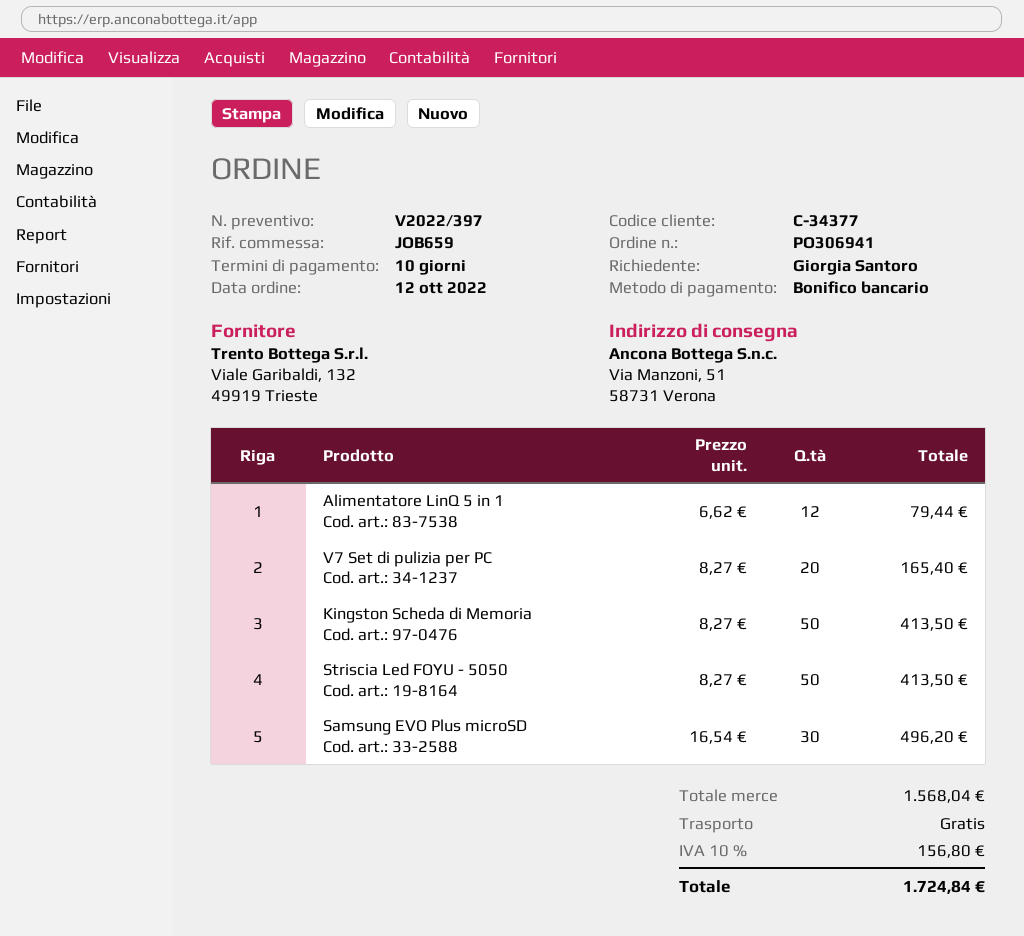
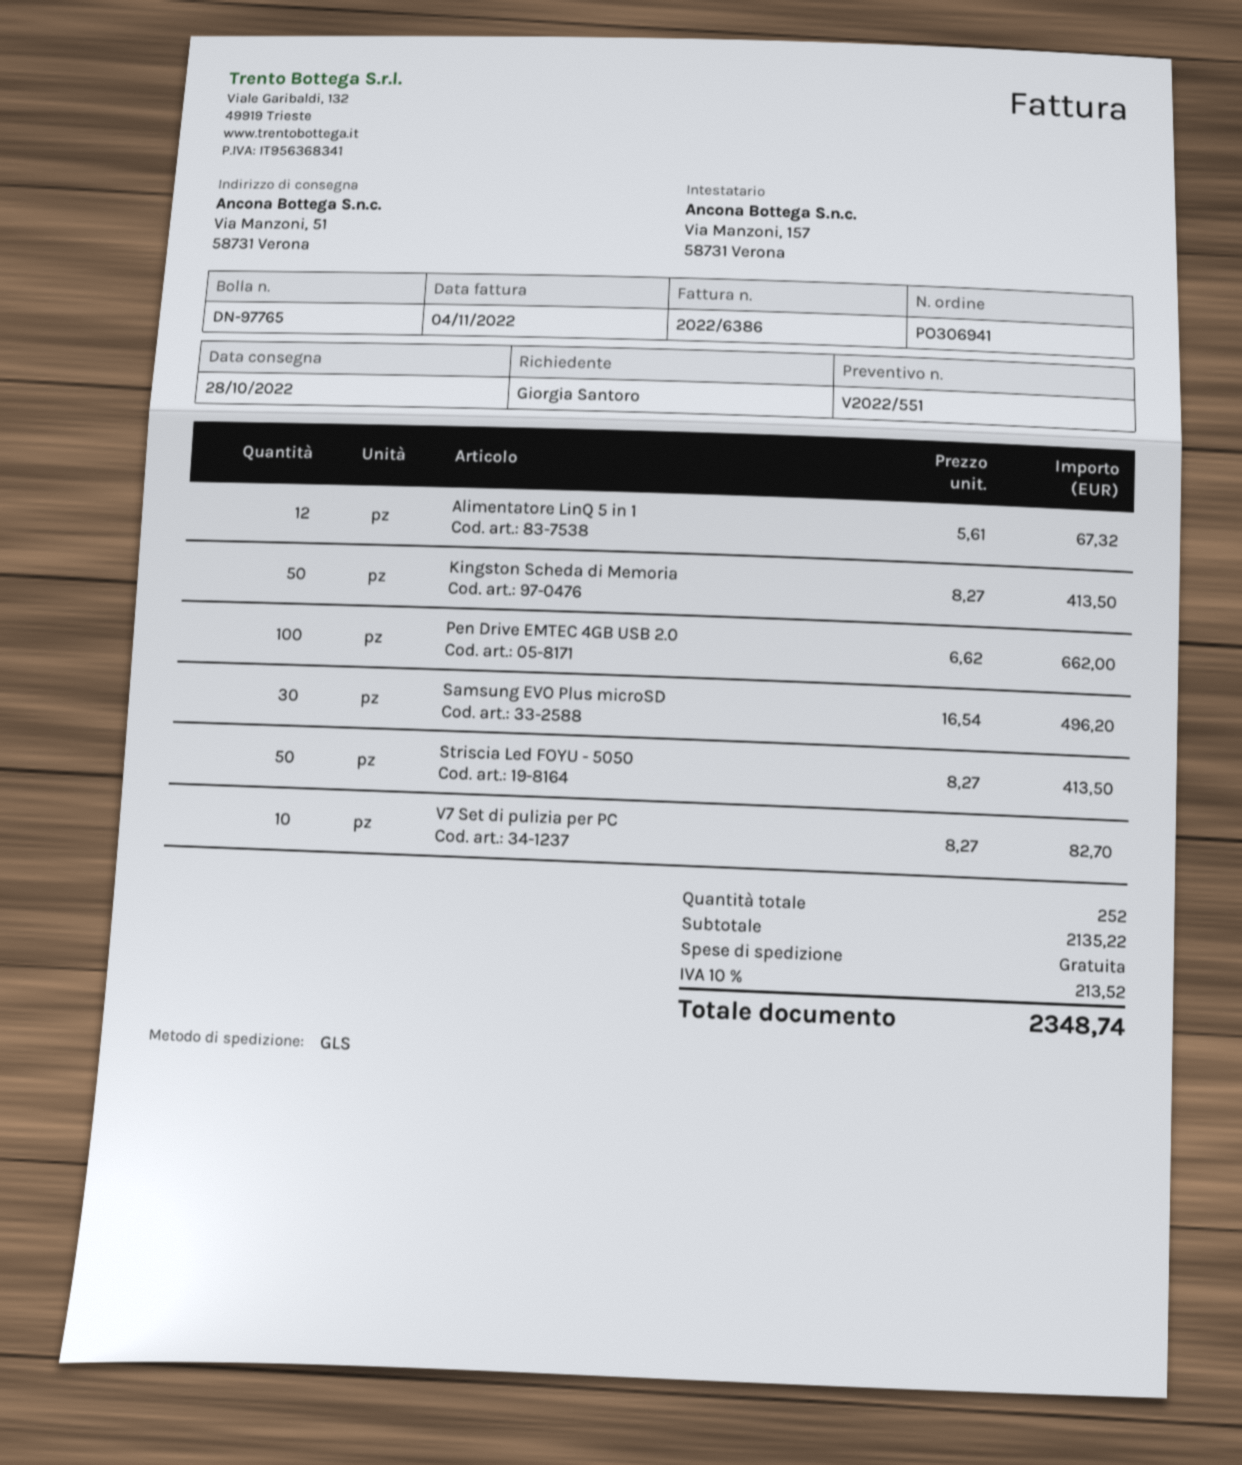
quote number: V2022/397 -> V2022/551
Alimentatore LinQ 5 in 1: 12 x 6.62 = 79.44 -> 12 x 5.61 = 67.32
V7 Set di pulizia per PC: 20 x 8.27 = 165.40 -> 10 x 8.27 = 82.70
Pen Drive EMTEC 4GB USB 2.0: none -> 100 x 6.62 = 662.00
subtotal: 1568.04 -> 2135.22
tax: 10% = 156.80 -> 10% = 213.52
total: 1724.84 -> 2348.74

